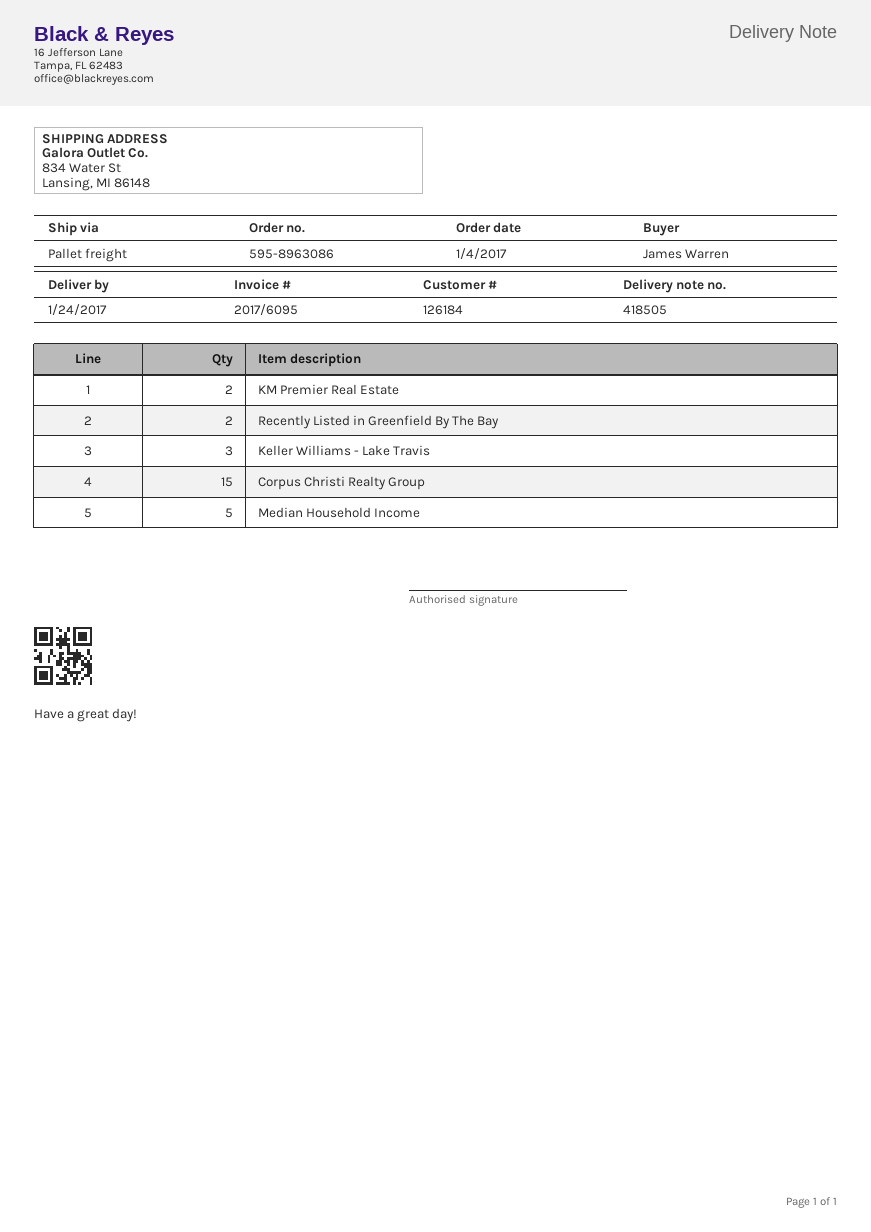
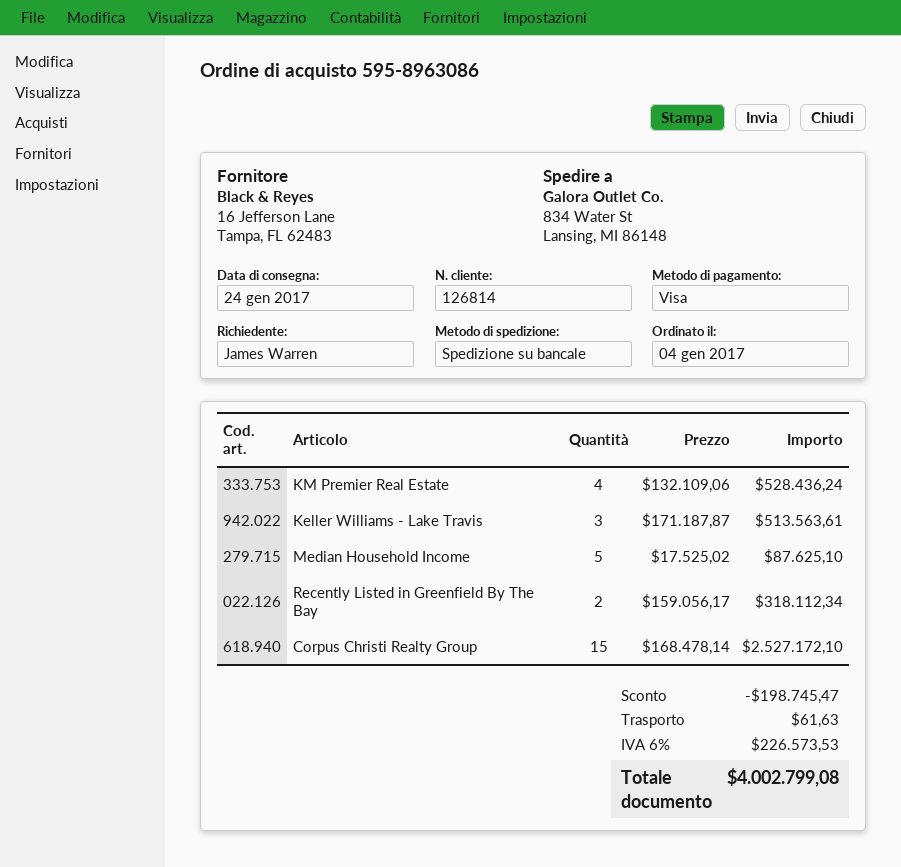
customer number: 126184 -> 126814
KM Premier Real Estate: 2 -> 4

